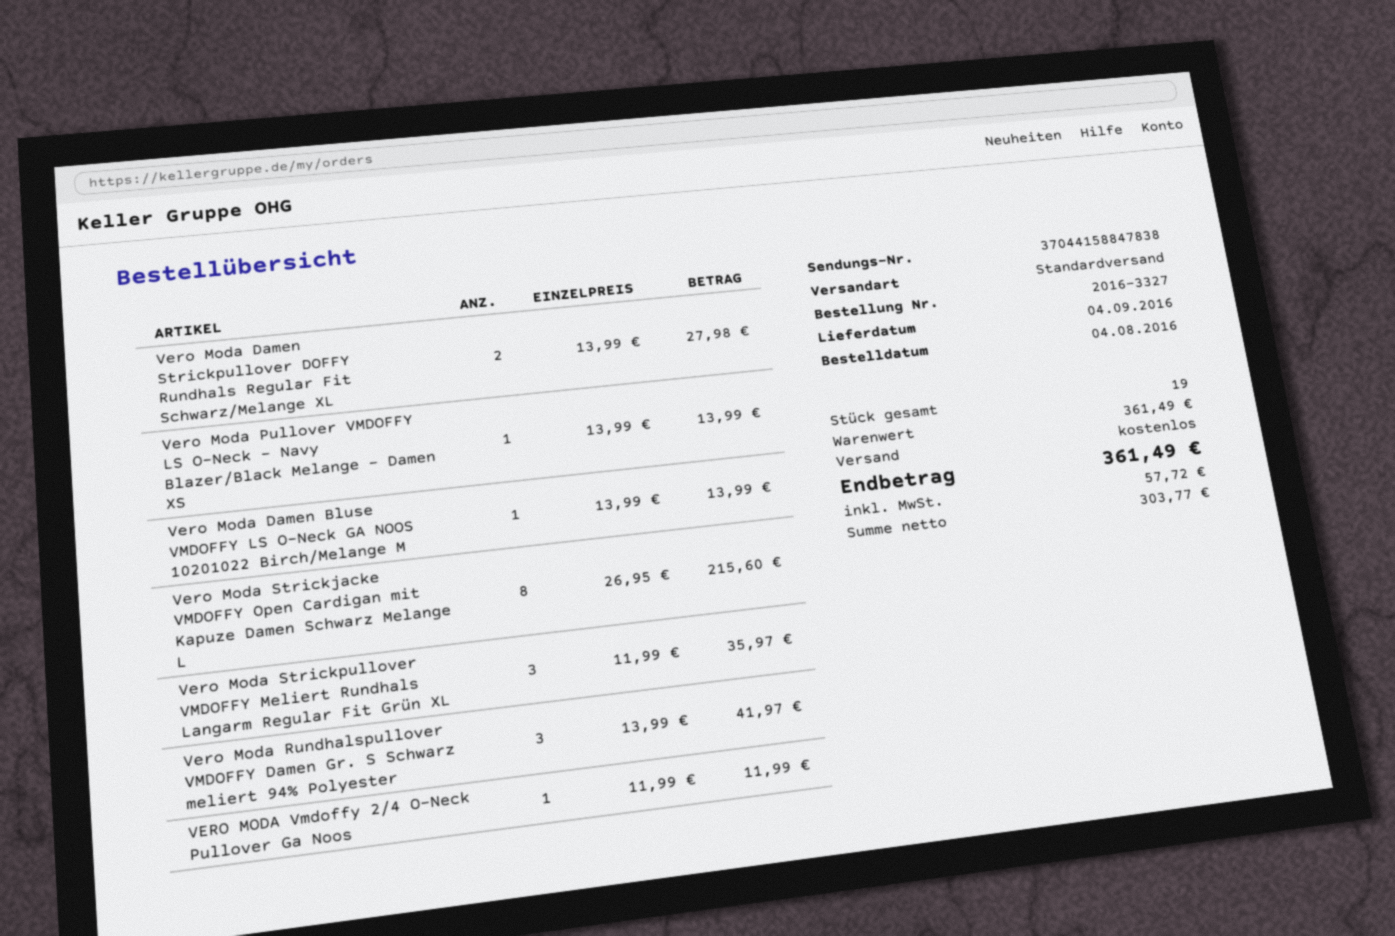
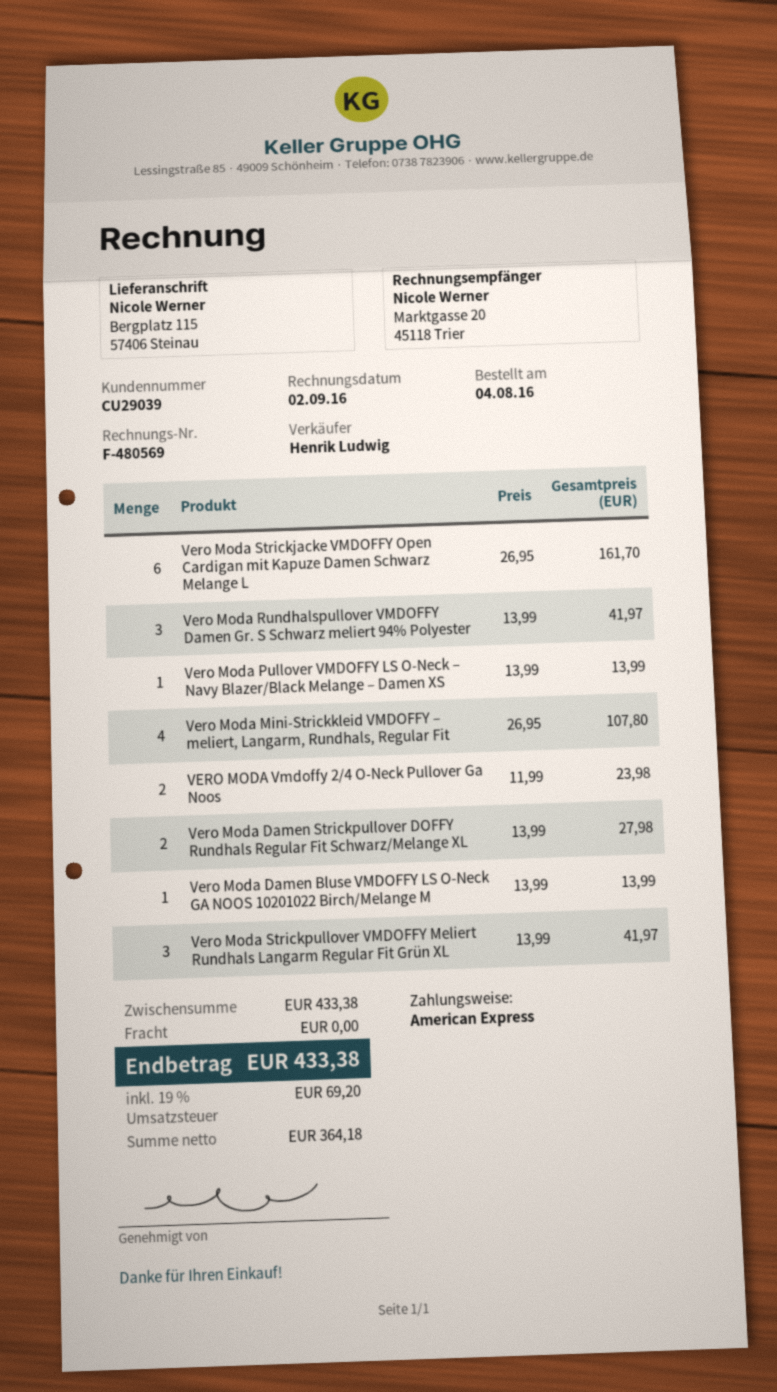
Vero Moda Strickjacke VMDOFFY Open Cardigan mit Kapuze Damen Schwarz Melange L: 8 x 26.95 = 215.60 -> 6 x 26.95 = 161.70
Vero Moda Strickpullover VMDOFFY Meliert Rundhals Langarm Regular Fit Grün XL: 3 x 11.99 = 35.97 -> 3 x 13.99 = 41.97
VERO MODA Vmdoffy 2/4 O-Neck Pullover Ga Noos: 1 x 11.99 = 11.99 -> 2 x 11.99 = 23.98
Vero Moda Mini-Strickkleid VMDOFFY – meliert, Langarm, Rundhals, Regular Fit: none -> 4 x 26.95 = 107.80
subtotal: 361.49 -> 433.38
net: 303.77 -> 364.18
tax: 57.72 -> 69.20
total: 361.49 -> 433.38

